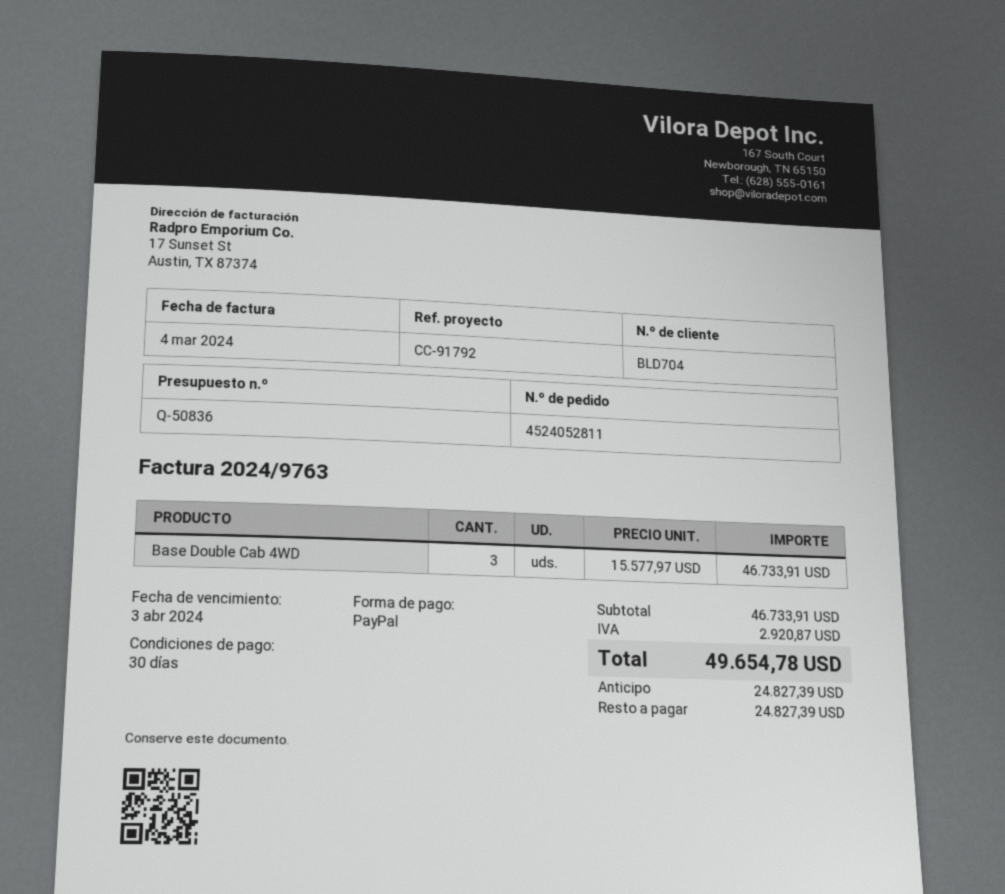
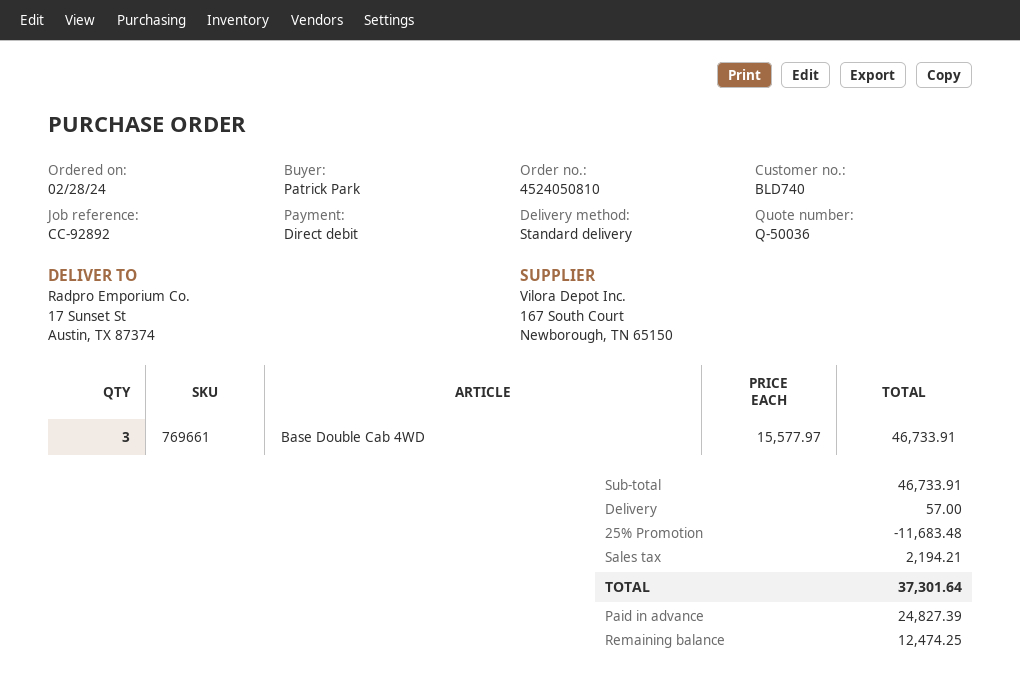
quote number: Q-50836 -> Q-50036
order number: 4524052811 -> 4524050810
customer number: BLD704 -> BLD740
reference: CC-91792 -> CC-92892
payment method: PayPal -> direct debit
discount: none -> 25% = 11683.48
shipping: none -> 57.00
tax: 2920.87 -> 2194.21
total: 49654.78 -> 37301.64
balance: 24827.39 -> 12474.25

